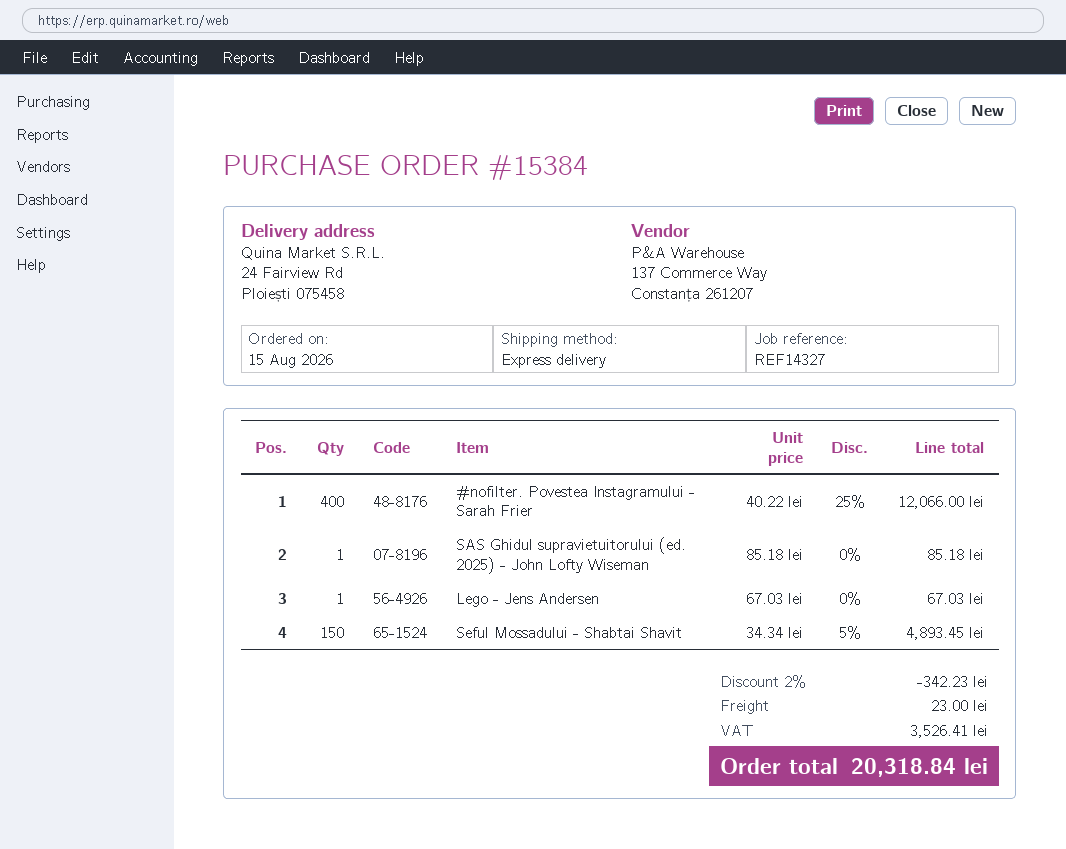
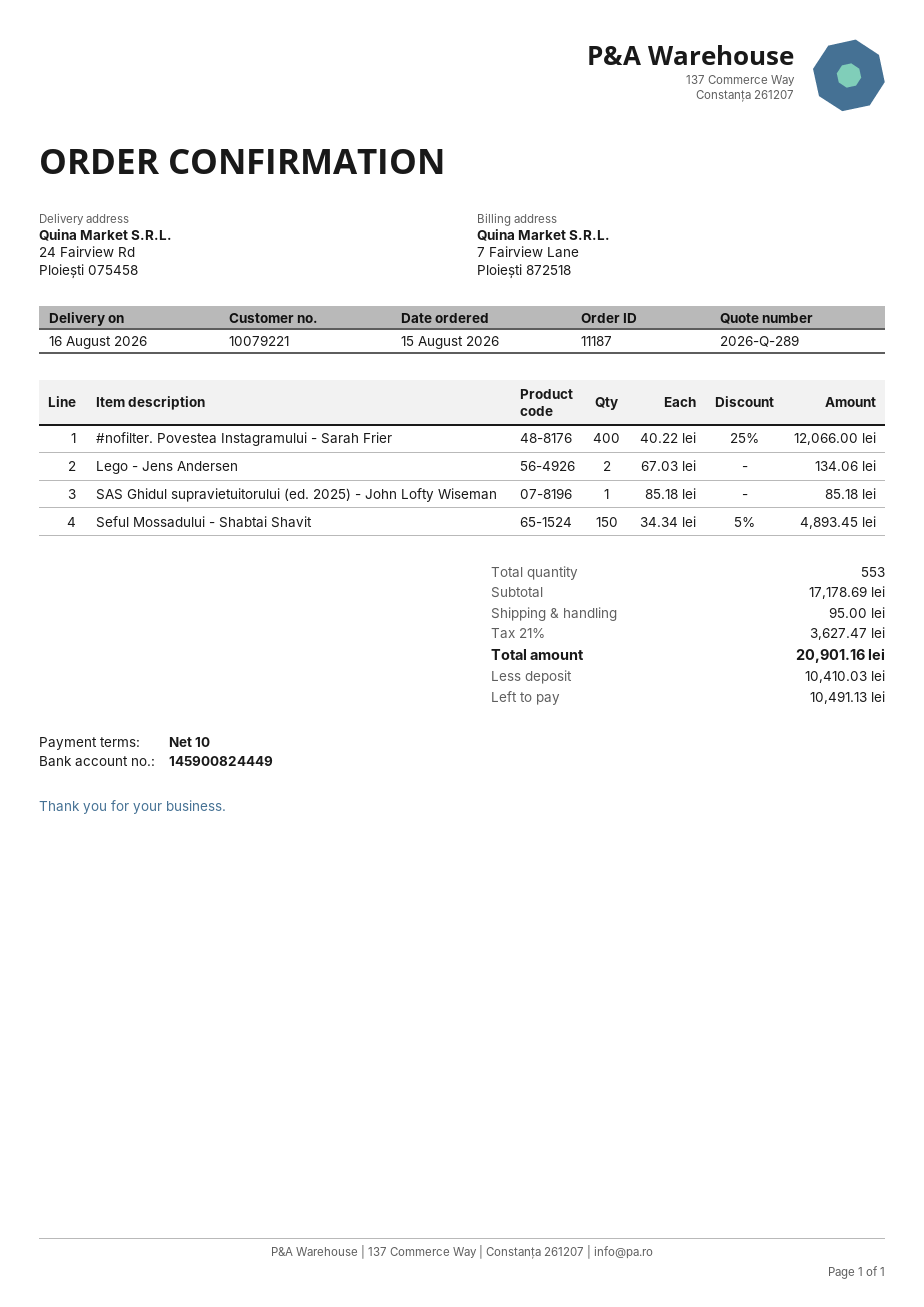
order number: 15384 -> 11187
Lego - Jens Andersen: 1 x 67.03 = 67.03 -> 2 x 67.03 = 134.06
discount: 2% = 342.23 -> none
shipping: 23.00 -> 95.00
tax: 3526.41 -> 3627.47
total: 20318.84 -> 20901.16

